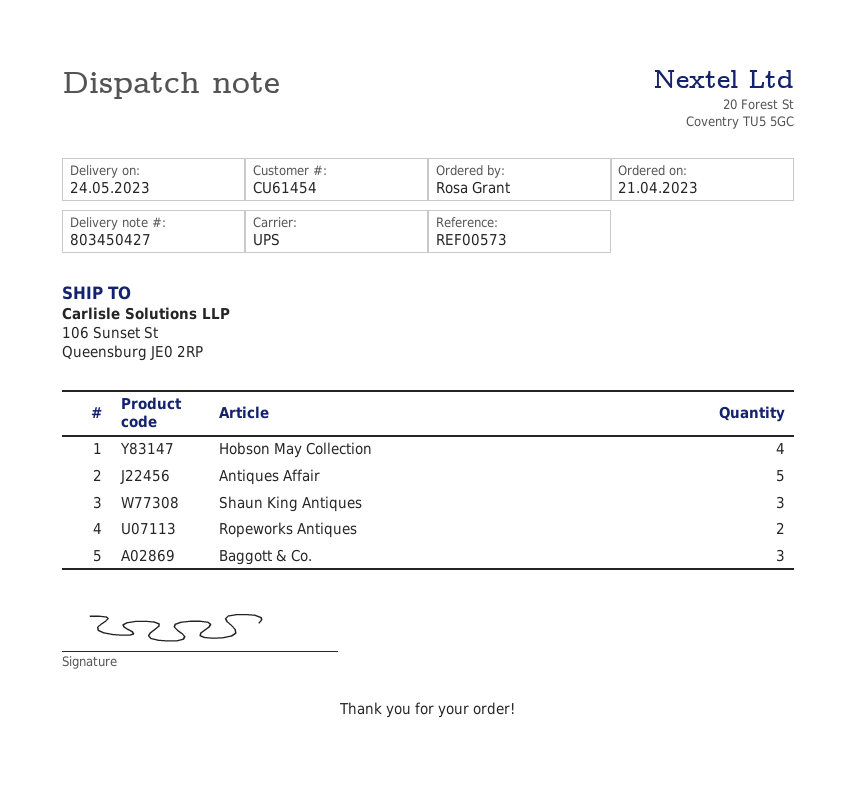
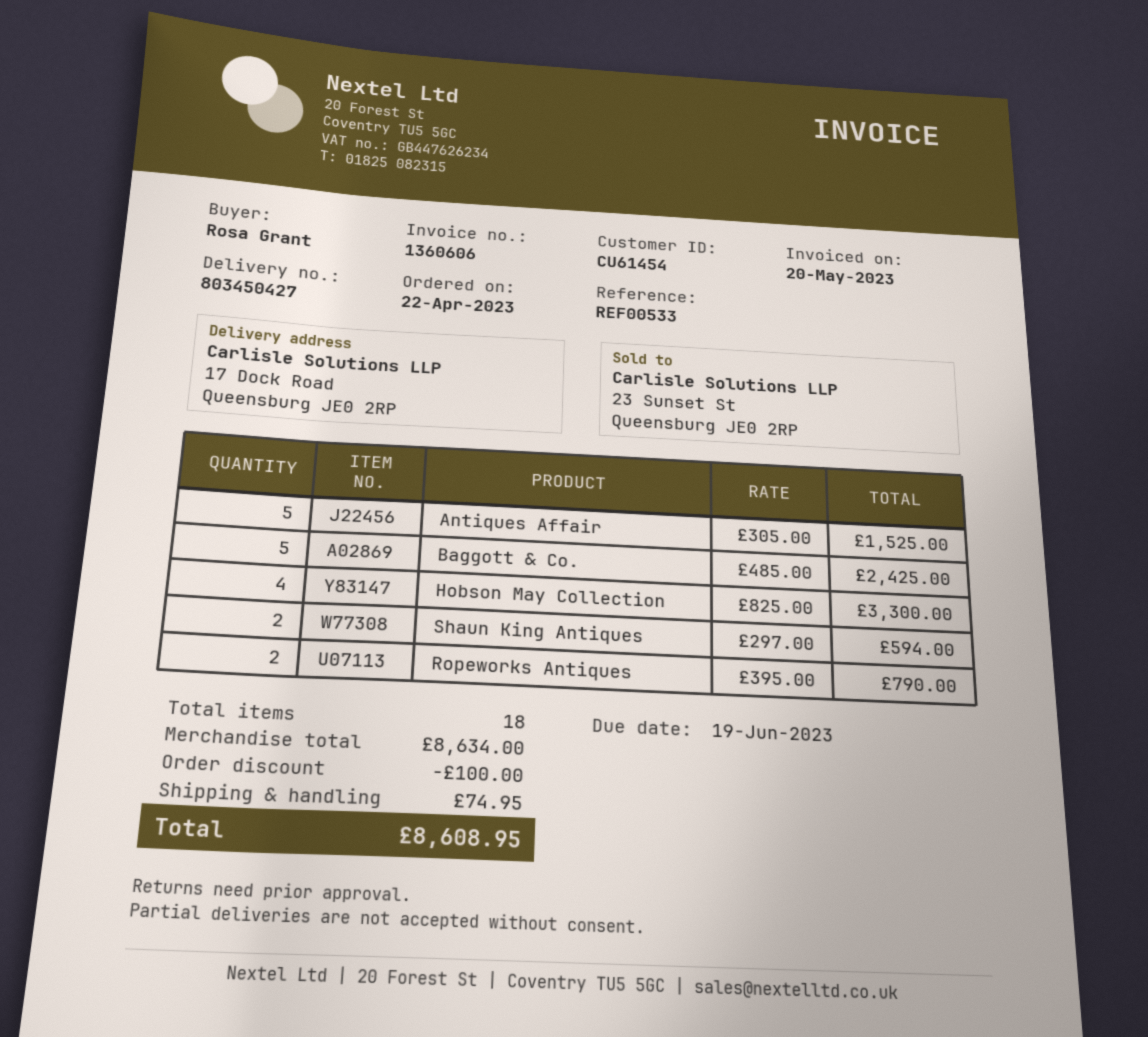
order date: 2023-04-21 -> 2023-04-22
reference: REF00573 -> REF00533
ship to: 106 Sunset St, Queensburg JE0 2RP -> 17 Dock Road, Queensburg JE0 2RP
Shaun King Antiques: 3 -> 2
Baggott & Co.: 3 -> 5

